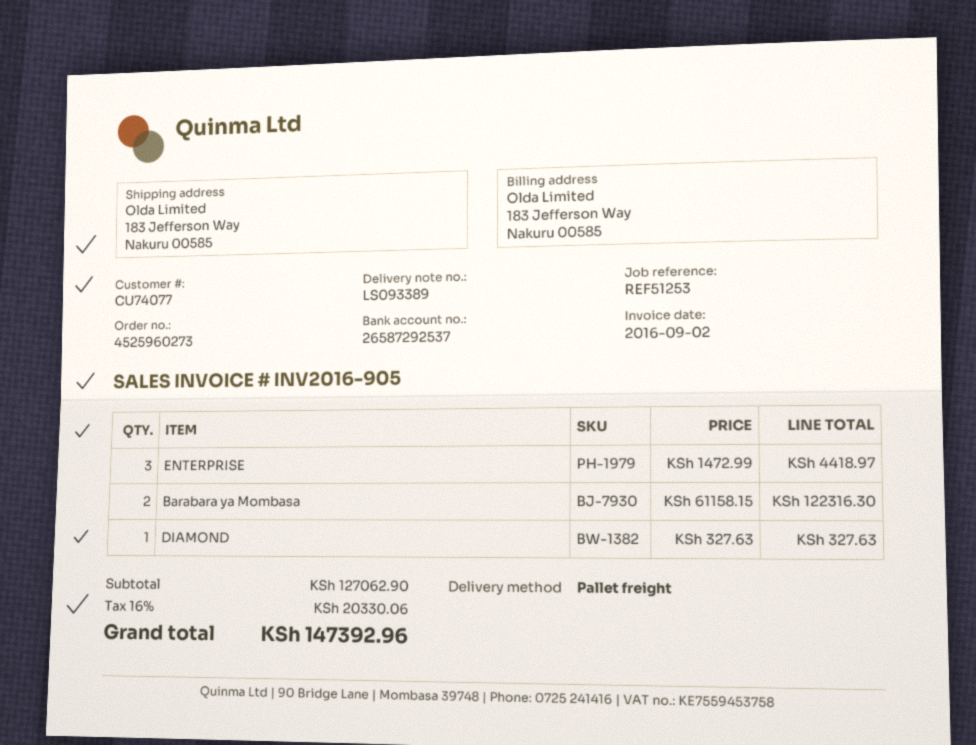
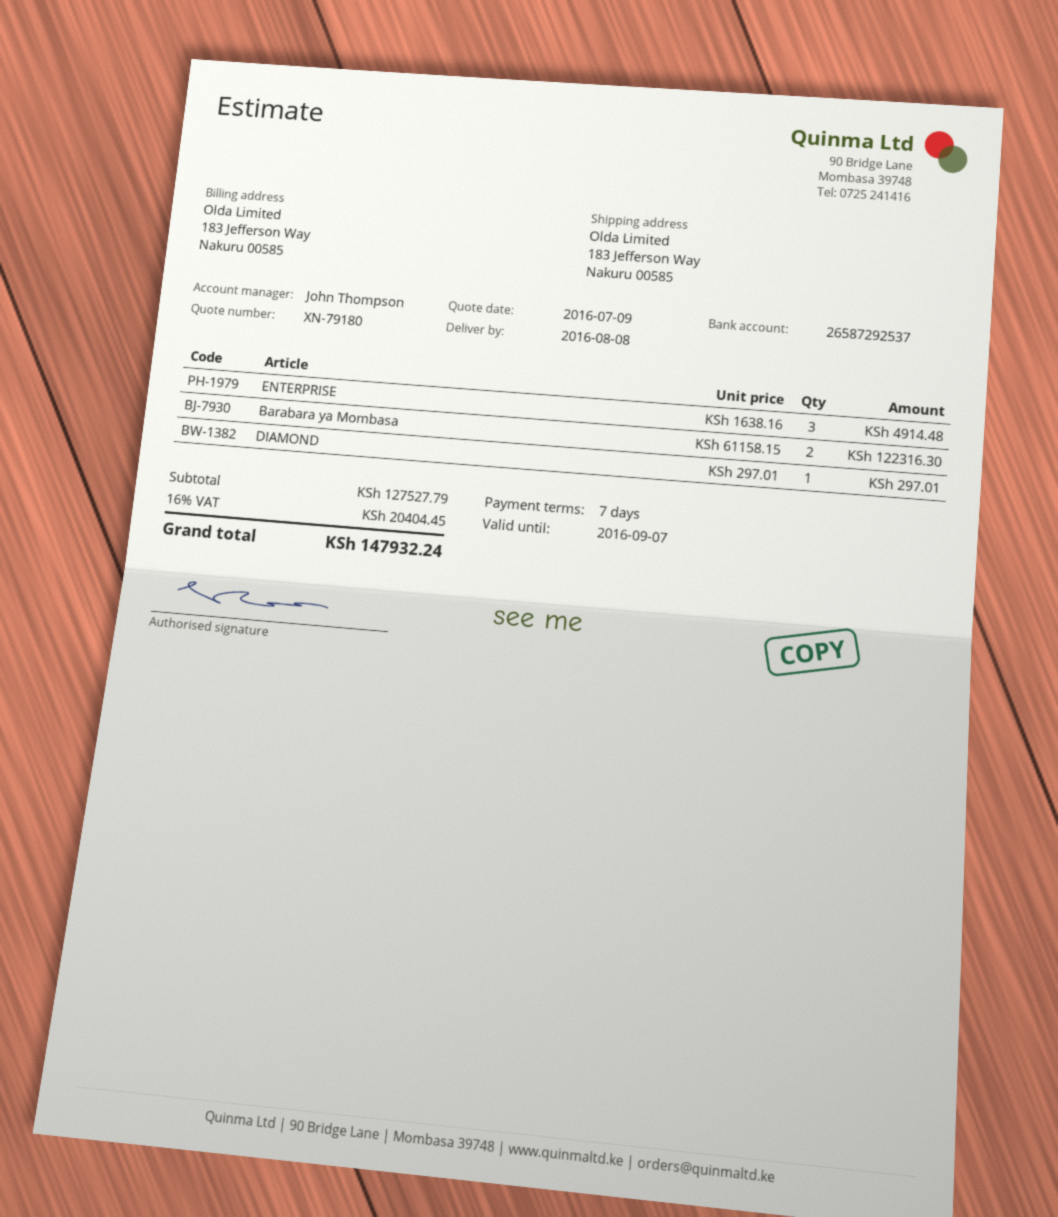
ENTERPRISE: 3 x 1472.99 = 4418.97 -> 3 x 1638.16 = 4914.48
DIAMOND: 1 x 327.63 = 327.63 -> 1 x 297.01 = 297.01
subtotal: 127062.90 -> 127527.79
tax: 16% = 20330.06 -> 16% = 20404.45
total: 147392.96 -> 147932.24

